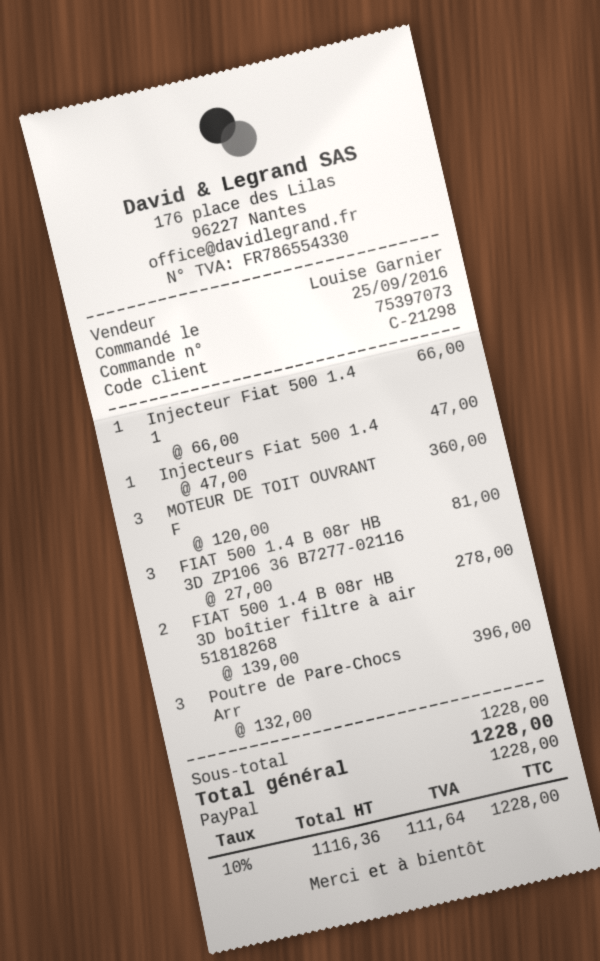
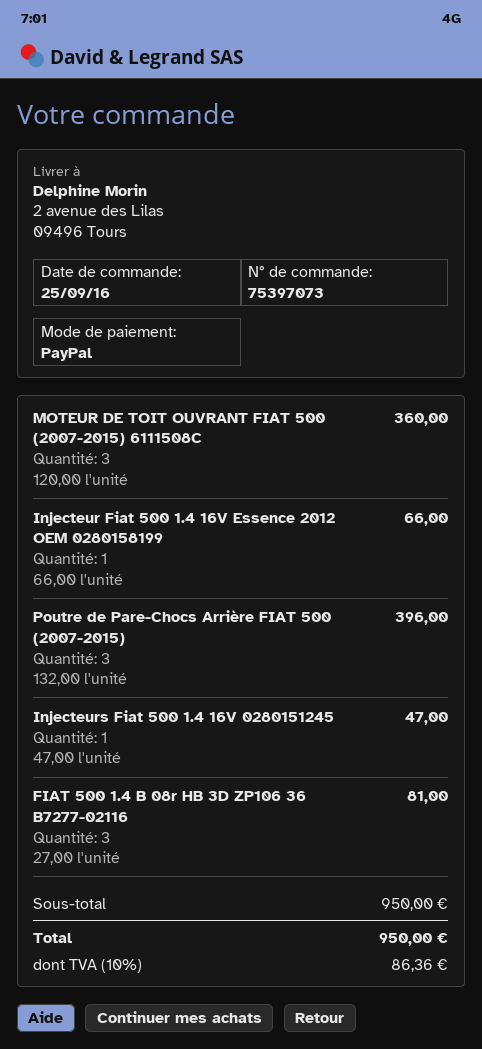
FIAT 500 1.4 B 08r HB 3D boîtier filtre à air 51818268: 2 x 139.00 = 278.00 -> none
subtotal: 1228.00 -> 950.00
tax: 10% = 111.64 -> 10% = 86.36
total: 1228.00 -> 950.00

